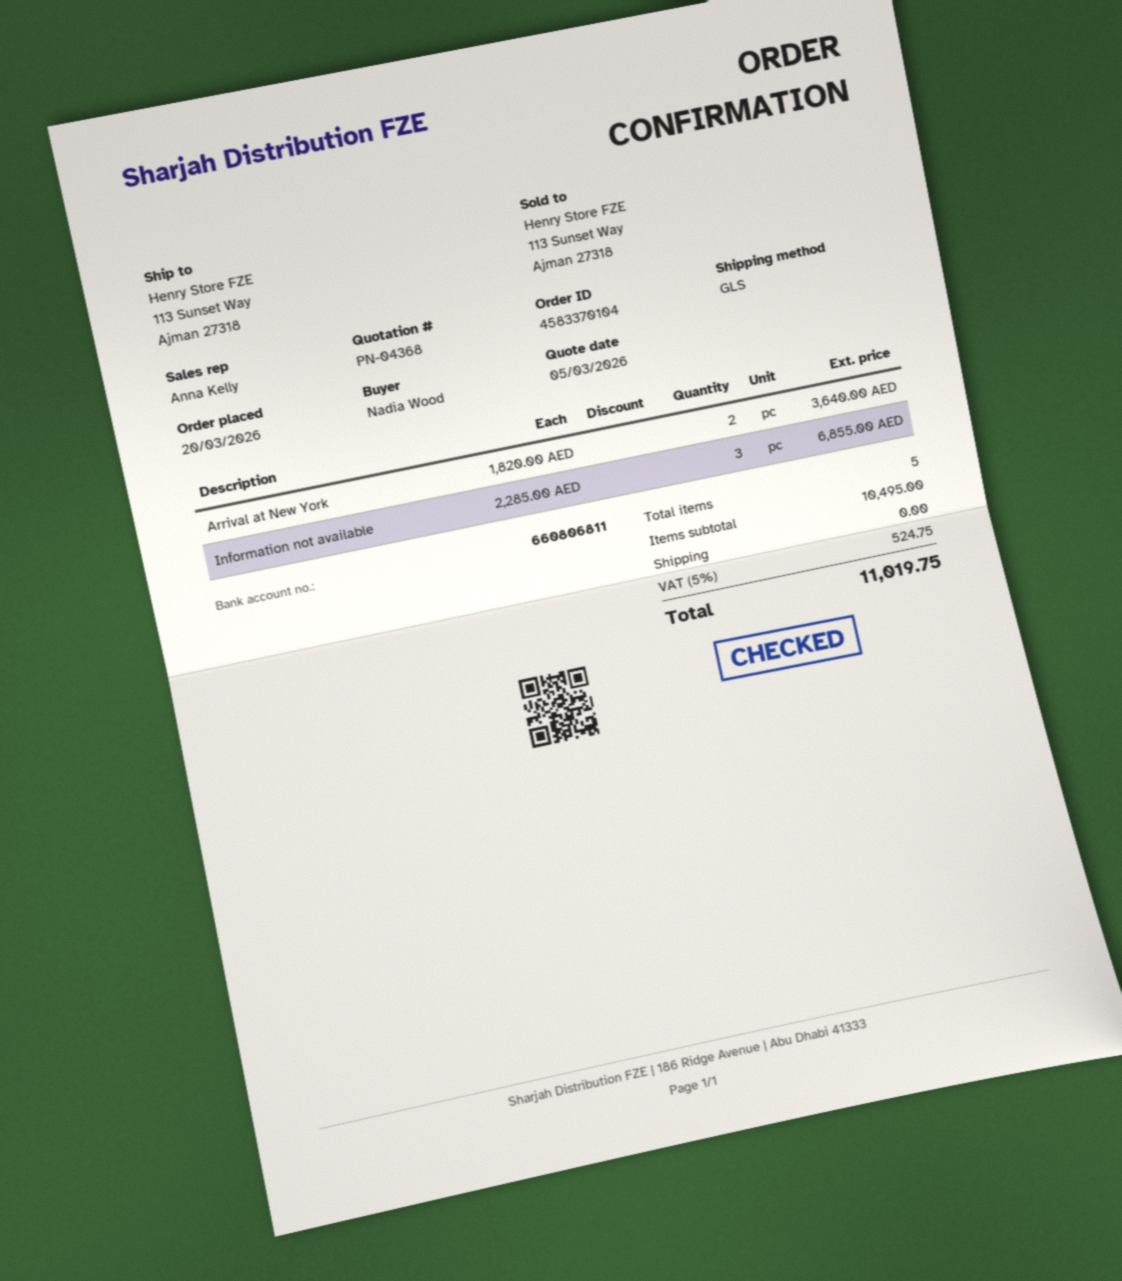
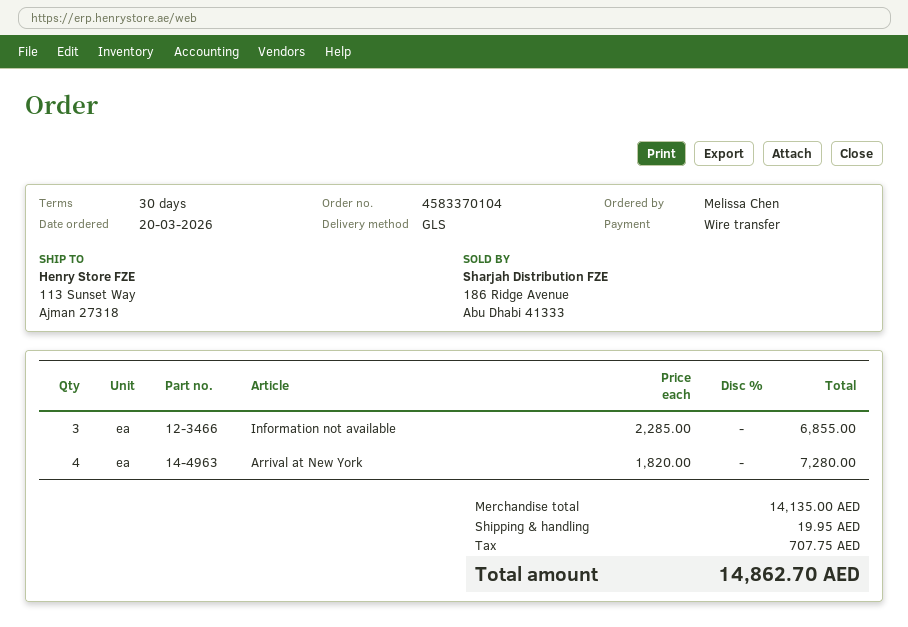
ordered by: Nadia Wood -> Melissa Chen
Arrival at New York: 2 x 1820.00 = 3640.00 -> 4 x 1820.00 = 7280.00
subtotal: 10495.00 -> 14135.00
shipping: 0.00 -> 19.95
tax: 524.75 -> 707.75
total: 11019.75 -> 14862.70

